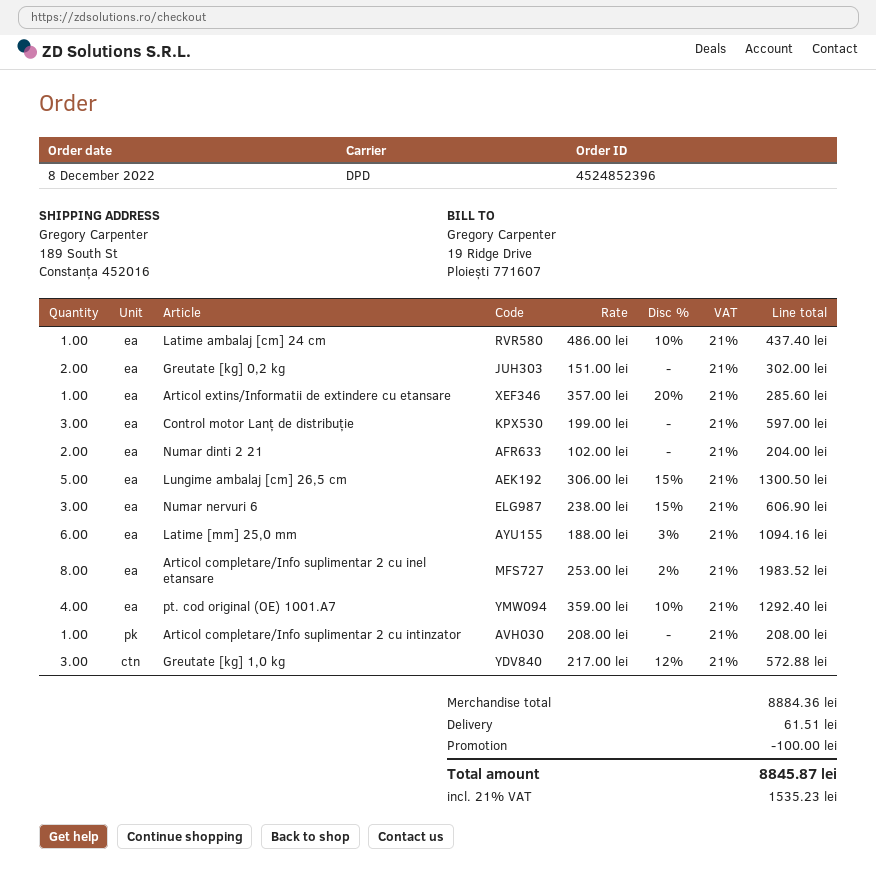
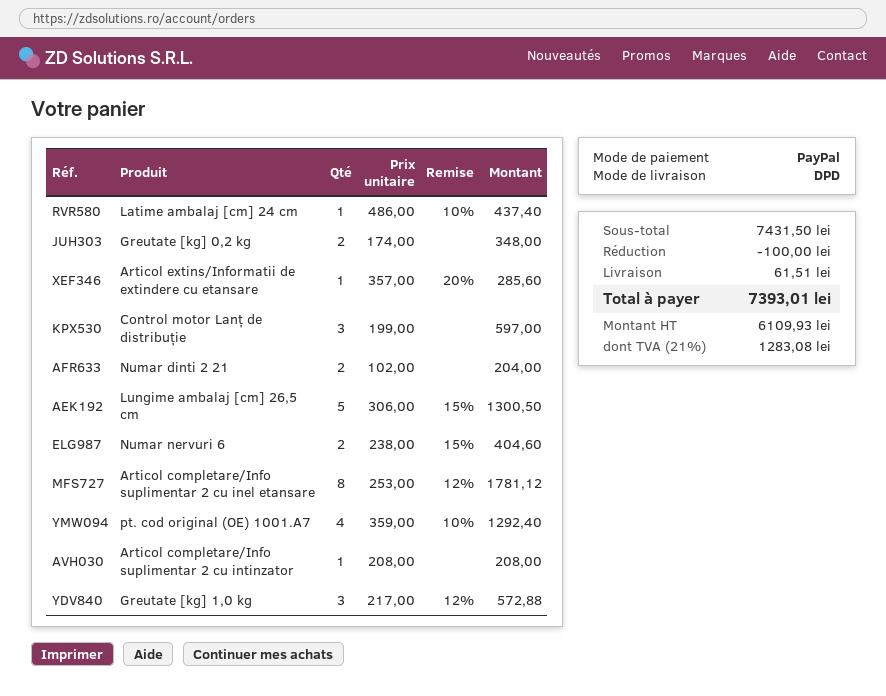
Greutate [kg] 0,2 kg: 2 x 151.00 = 302.00 -> 2 x 174.00 = 348.00
Numar nervuri 6: 3 x 238.00 - 15% = 606.90 -> 2 x 238.00 - 15% = 404.60
Latime [mm] 25,0 mm: 6 x 188.00 - 3% = 1094.16 -> none
Articol completare/Info suplimentar 2 cu inel etansare: 8 x 253.00 - 2% = 1983.52 -> 8 x 253.00 - 12% = 1781.12
subtotal: 8884.36 -> 7431.50
tax: 21% = 1535.23 -> 21% = 1283.08
total: 8845.87 -> 7393.01

